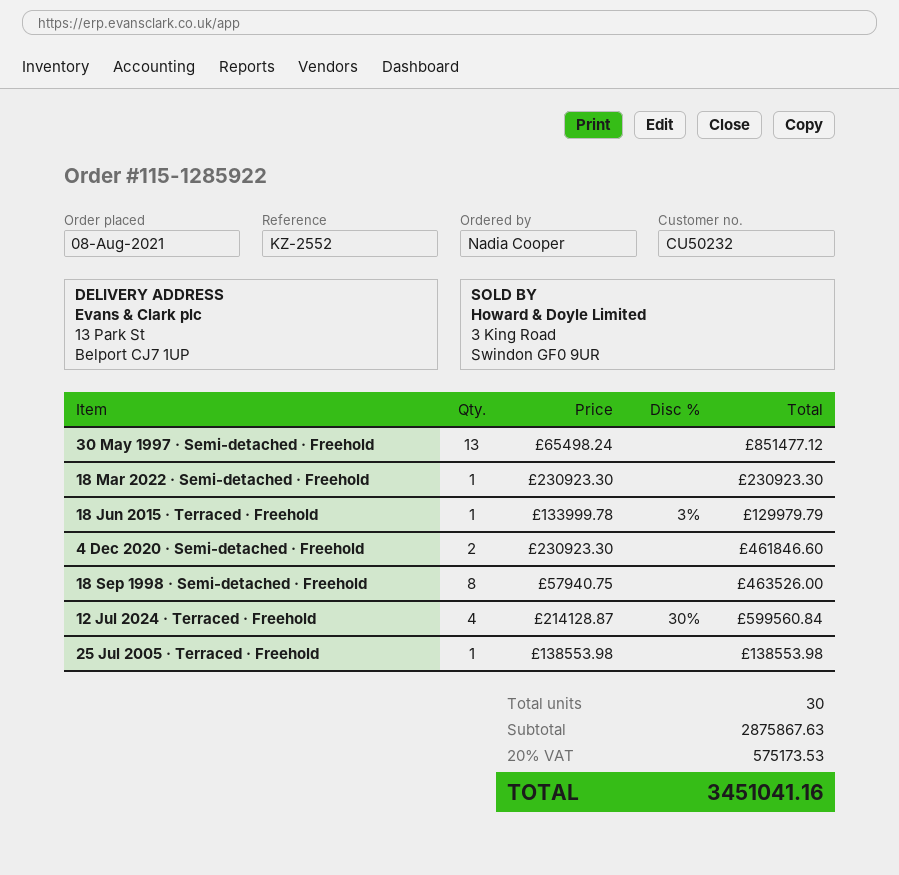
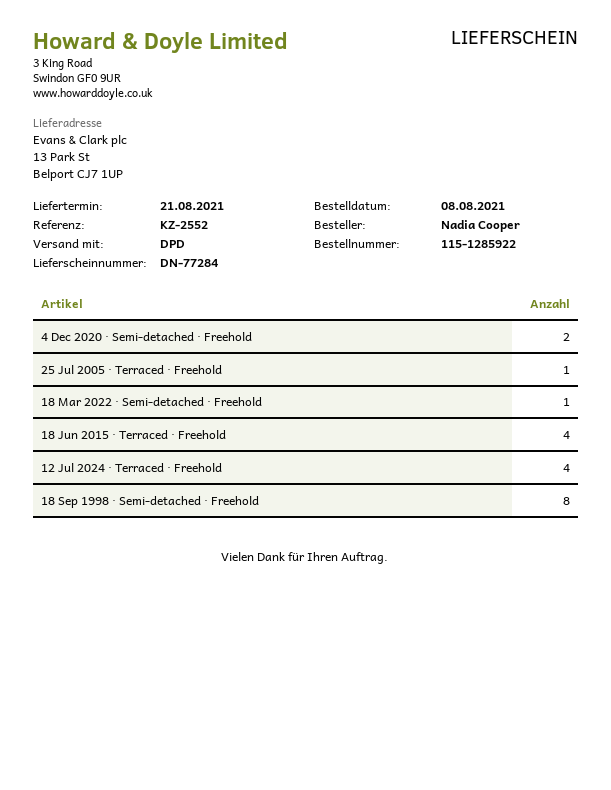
30 May 1997 · Semi-detached · Freehold: 13 -> none
18 Jun 2015 · Terraced · Freehold: 1 -> 4

